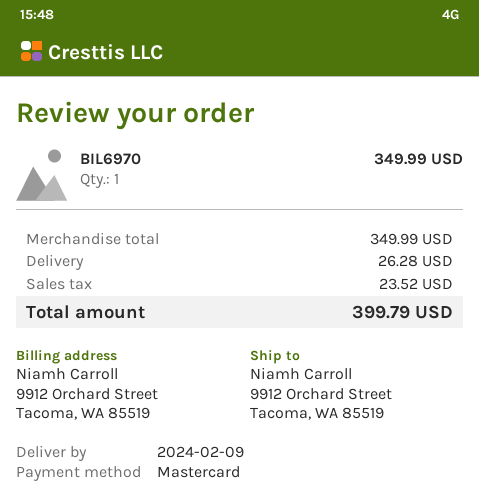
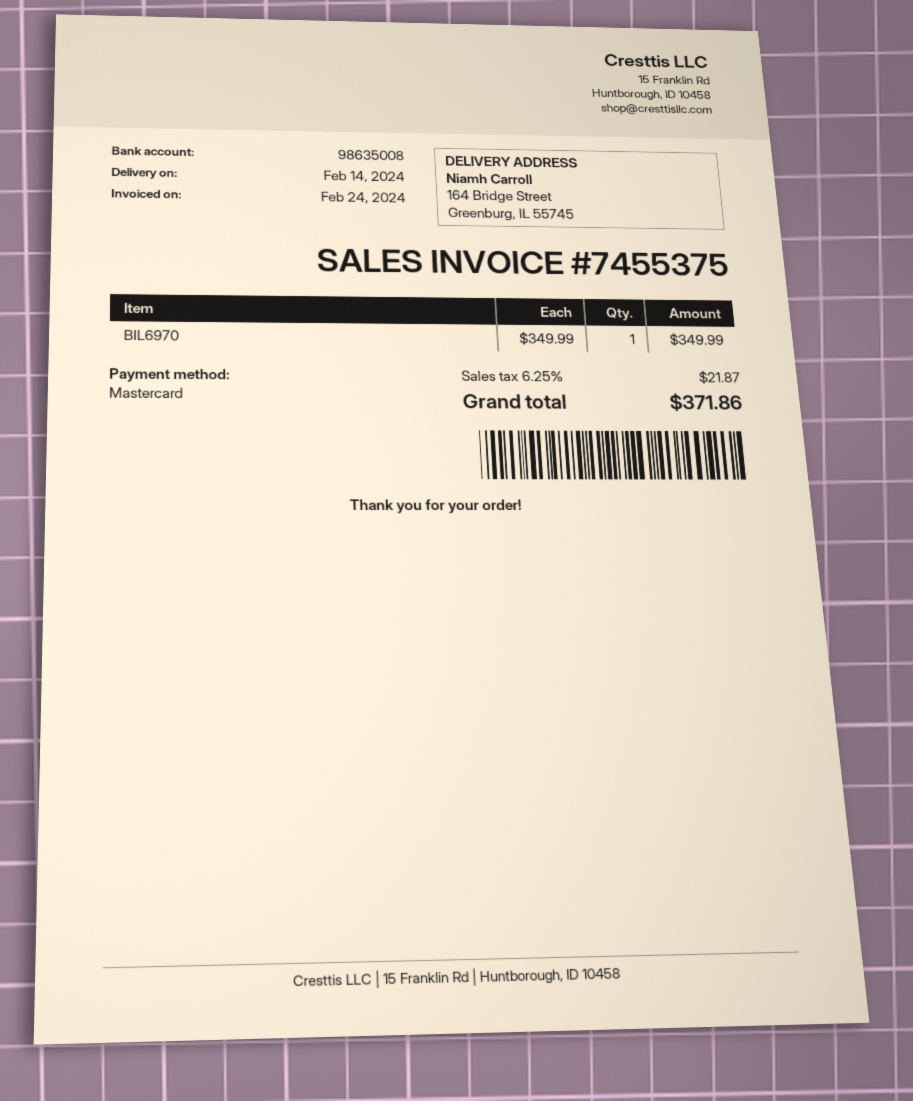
delivery date: 2024-02-09 -> 2024-02-14
ship to: 9912 Orchard Street, Tacoma, WA 85519 -> 164 Bridge Street, Greenburg, IL 55745
shipping: 26.28 -> none
tax: 23.52 -> 21.87
total: 399.79 -> 371.86

